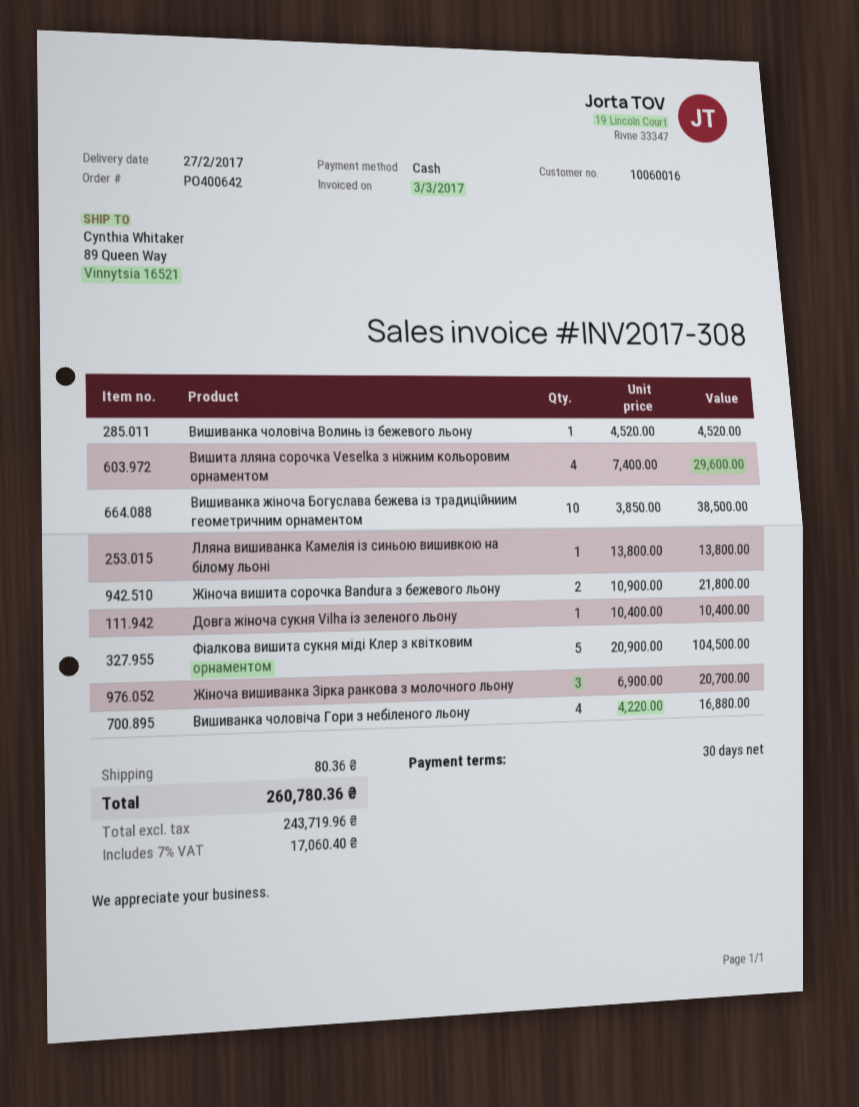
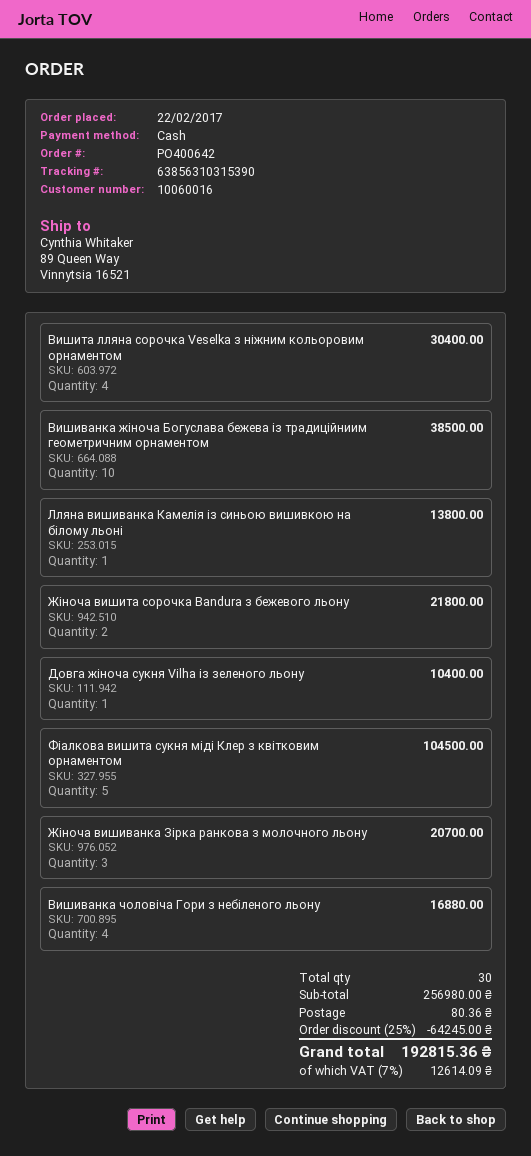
Вишиванка чоловіча Волинь із бежевого льону: 1 for 4520.00 -> none
Вишита лляна сорочка Veselka з ніжним кольоровим орнаментом: 4 for 29600.00 -> 4 for 30400.00
discount: none -> 25% = 64245.00
tax: 7% = 17060.40 -> 7% = 12614.09
total: 260780.36 -> 192815.36

